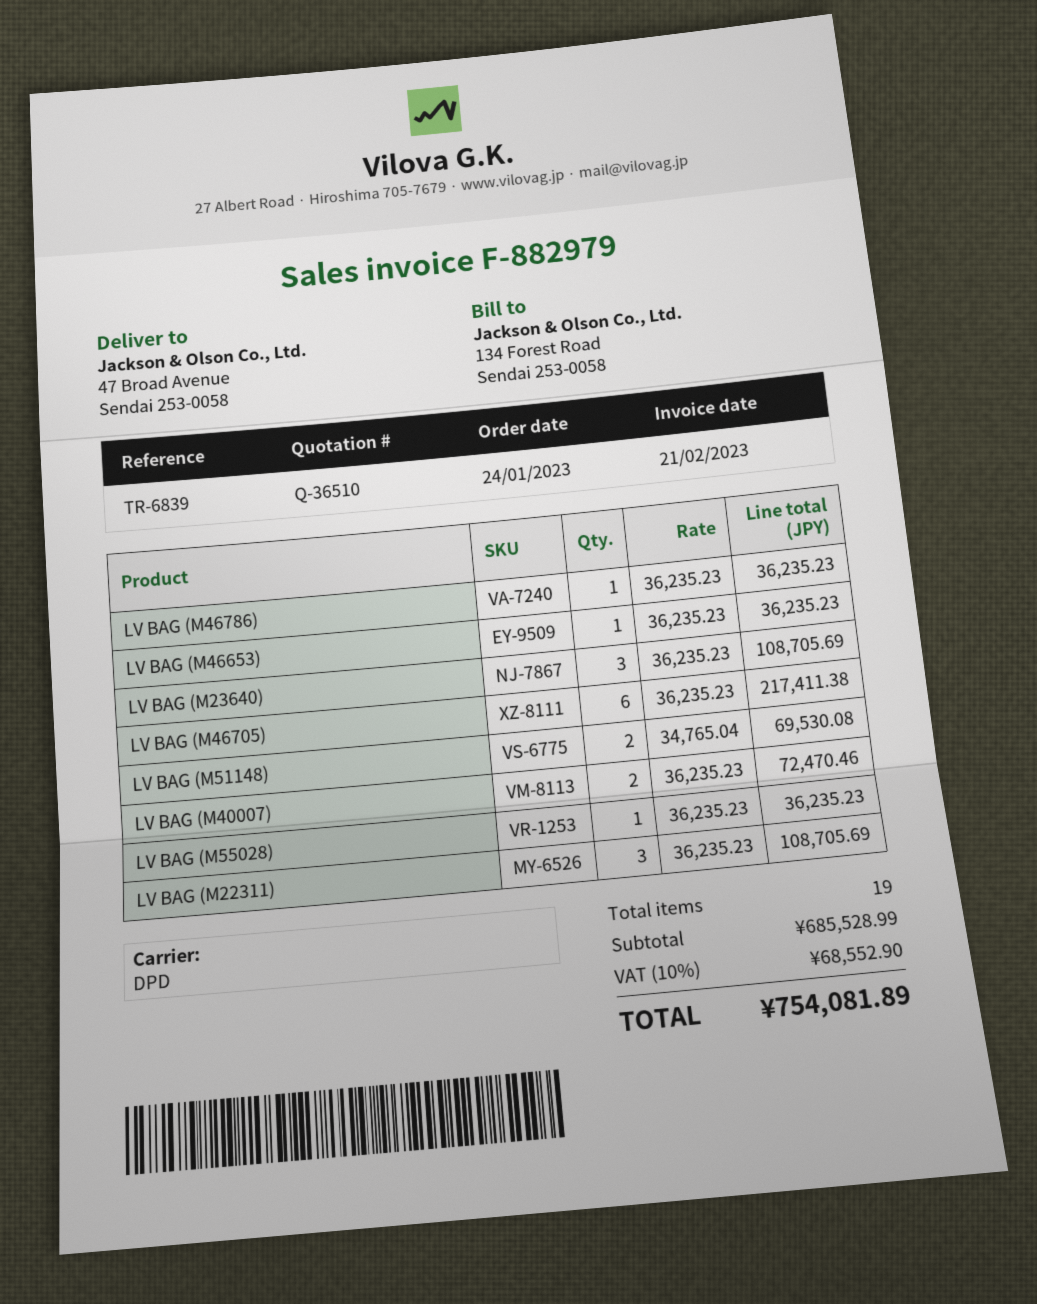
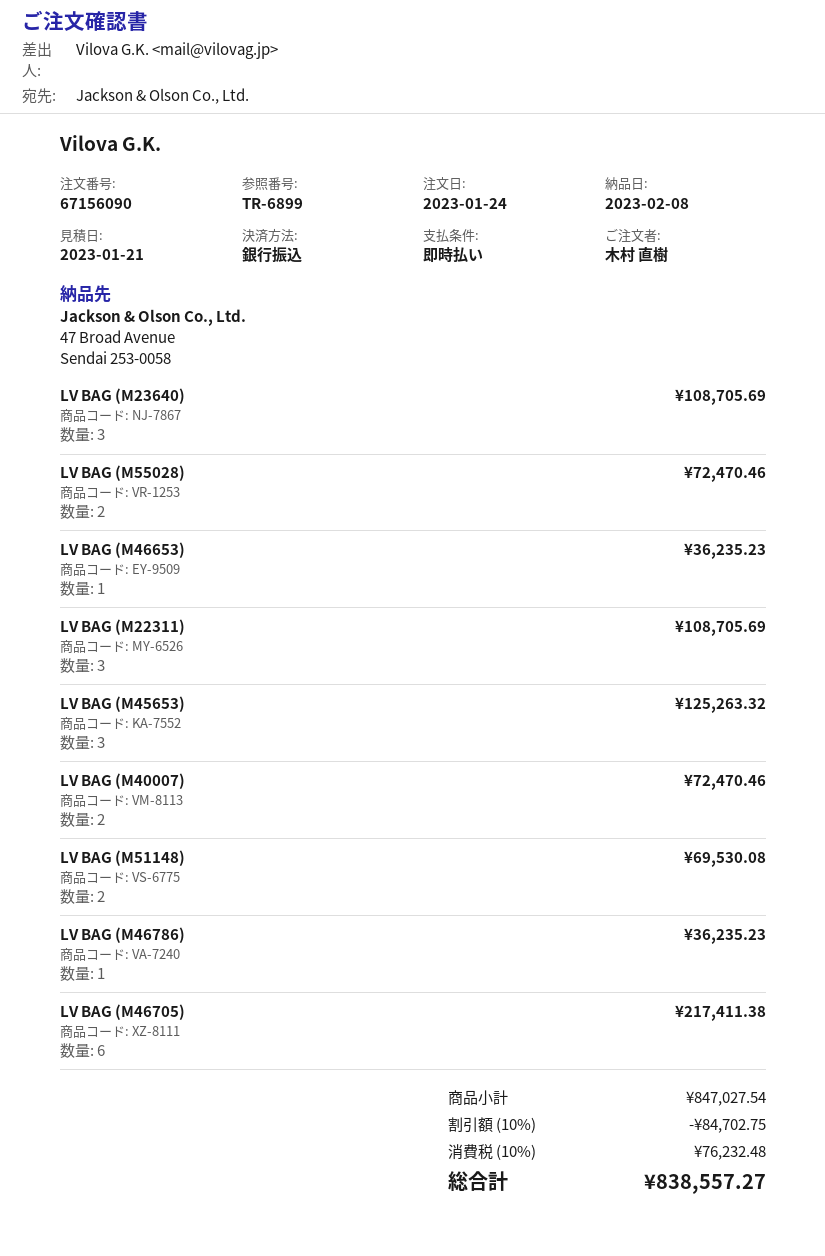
reference: TR-6839 -> TR-6899
LV BAG (M55028): 1 for 36235.23 -> 2 for 72470.46
LV BAG (M45653): none -> 3 for 125263.32
subtotal: 685528.99 -> 847027.54
discount: none -> 10% = 84702.75
tax: 10% = 68552.90 -> 10% = 76232.48
total: 754081.89 -> 838557.27

